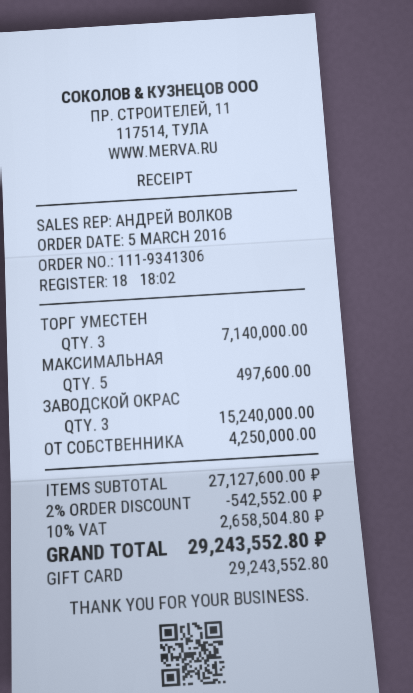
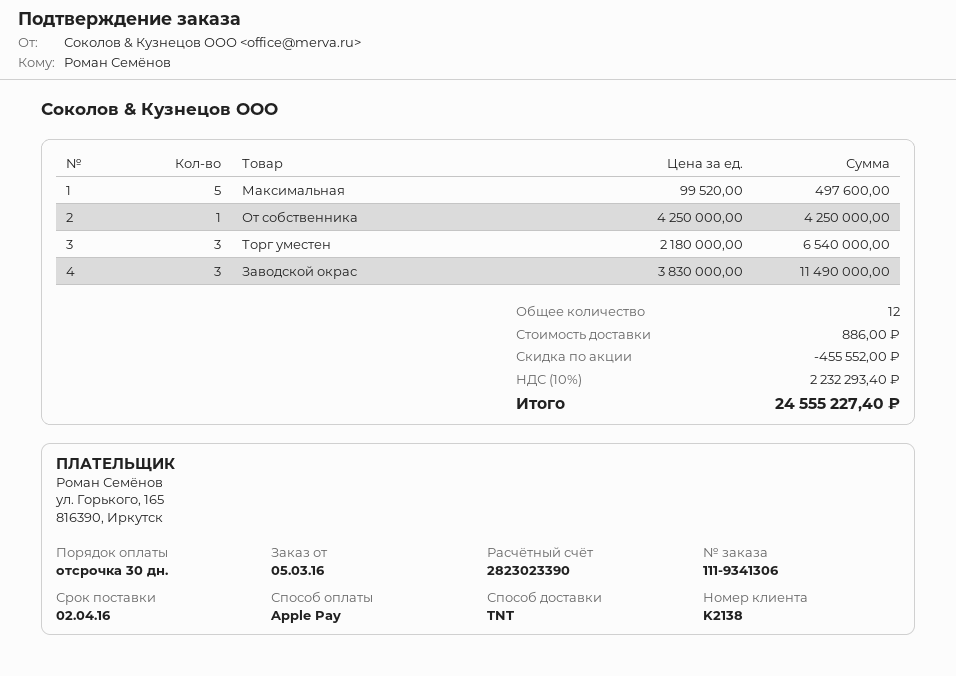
payment method: gift card -> Apple Pay
ТОРГ УМЕСТЕН: 3 for 7140000.00 -> 3 for 6540000.00
ЗАВОДСКОЙ ОКРАС: 3 for 15240000.00 -> 3 for 11490000.00
discount: 542552.00 -> 455552.00
shipping: none -> 886.00
tax: 10% = 2658504.80 -> 10% = 2232293.40
total: 29243552.80 -> 24555227.40

